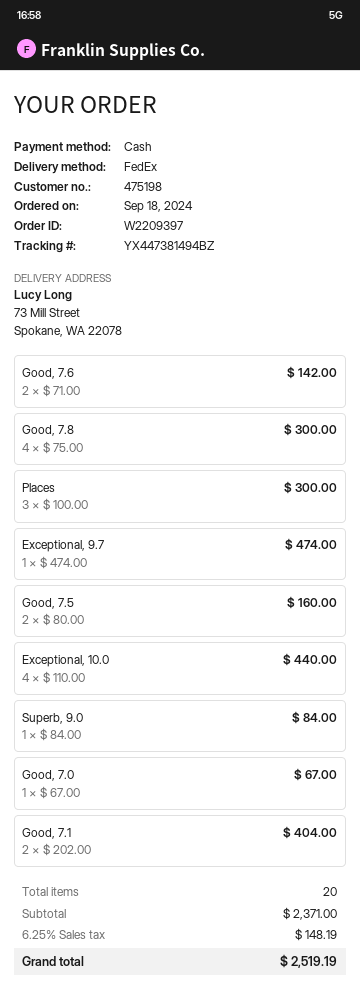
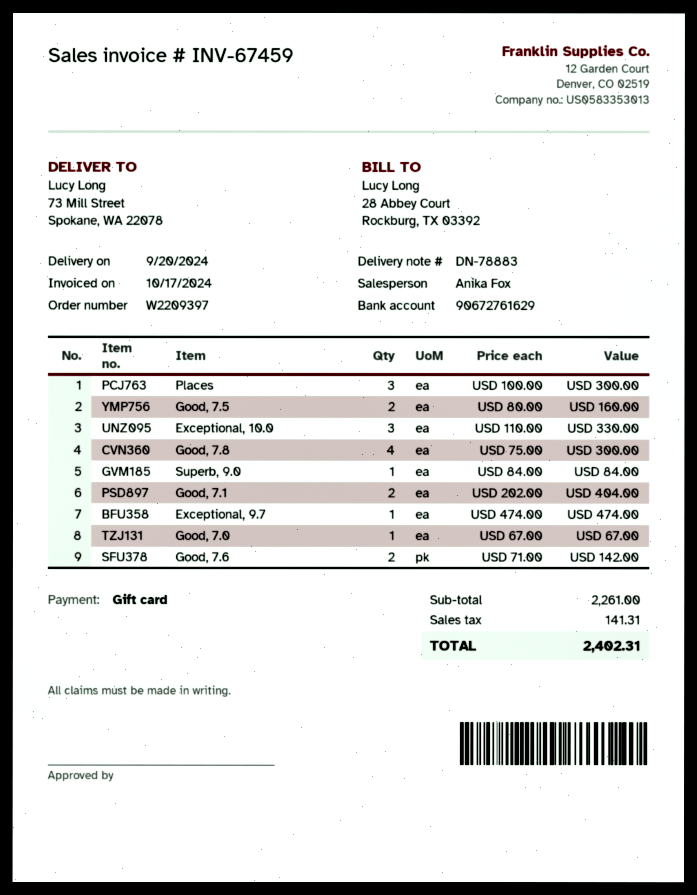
payment method: cash -> gift card
Exceptional, 10.0: 4 x 110.00 = 440.00 -> 3 x 110.00 = 330.00
subtotal: 2371.00 -> 2261.00
tax: 148.19 -> 141.31
total: 2519.19 -> 2402.31

